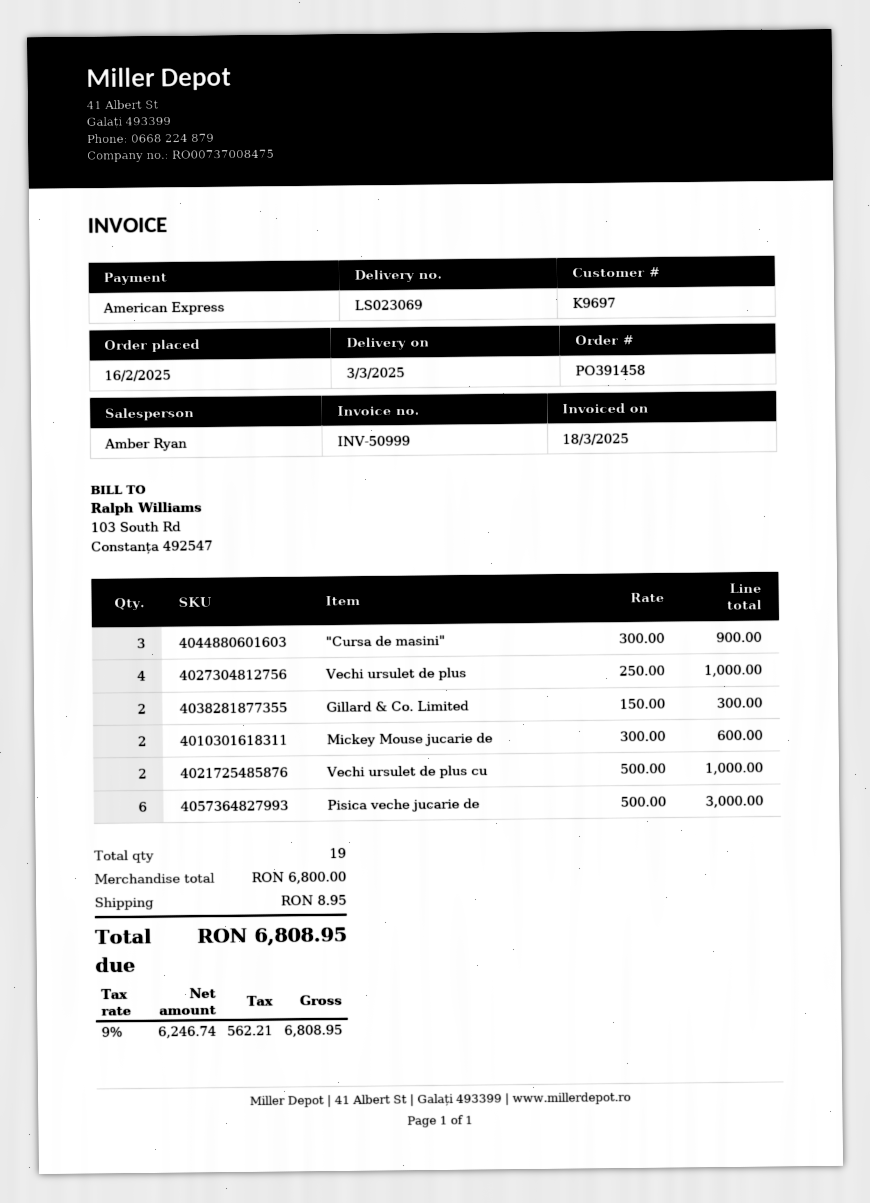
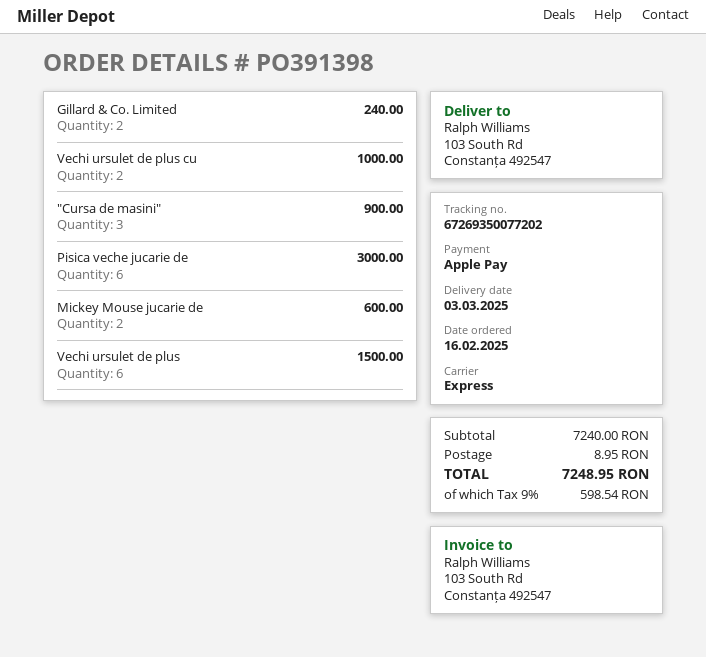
order number: PO391458 -> PO391398
payment method: American Express -> Apple Pay
Vechi ursulet de plus: 4 for 1000.00 -> 6 for 1500.00
Gillard & Co. Limited: 2 for 300.00 -> 2 for 240.00
subtotal: 6800.00 -> 7240.00
tax: 9% = 562.21 -> 9% = 598.54
total: 6808.95 -> 7248.95

